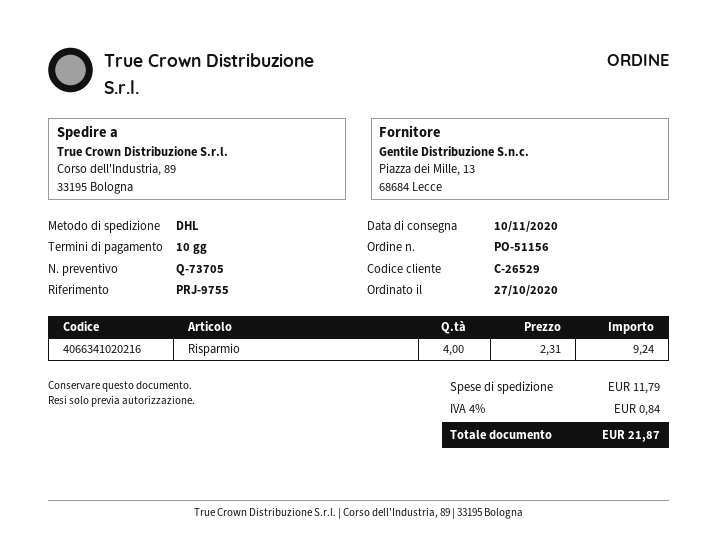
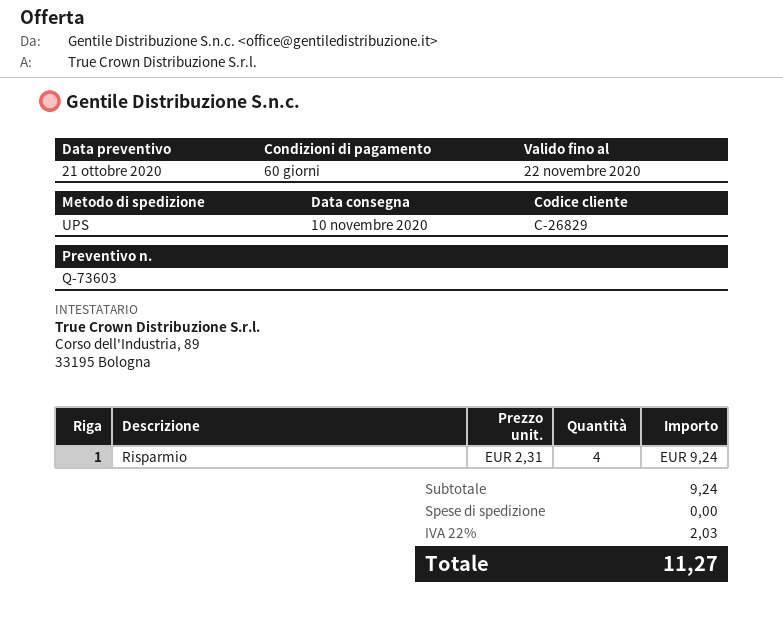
quote number: Q-73705 -> Q-73603
payment terms: 10 days -> 60 days
customer number: C-26529 -> C-26829
shipping method: DHL -> UPS
shipping: 11.79 -> 0.00
tax: 4% = 0.84 -> 22% = 2.03
total: 21.87 -> 11.27

